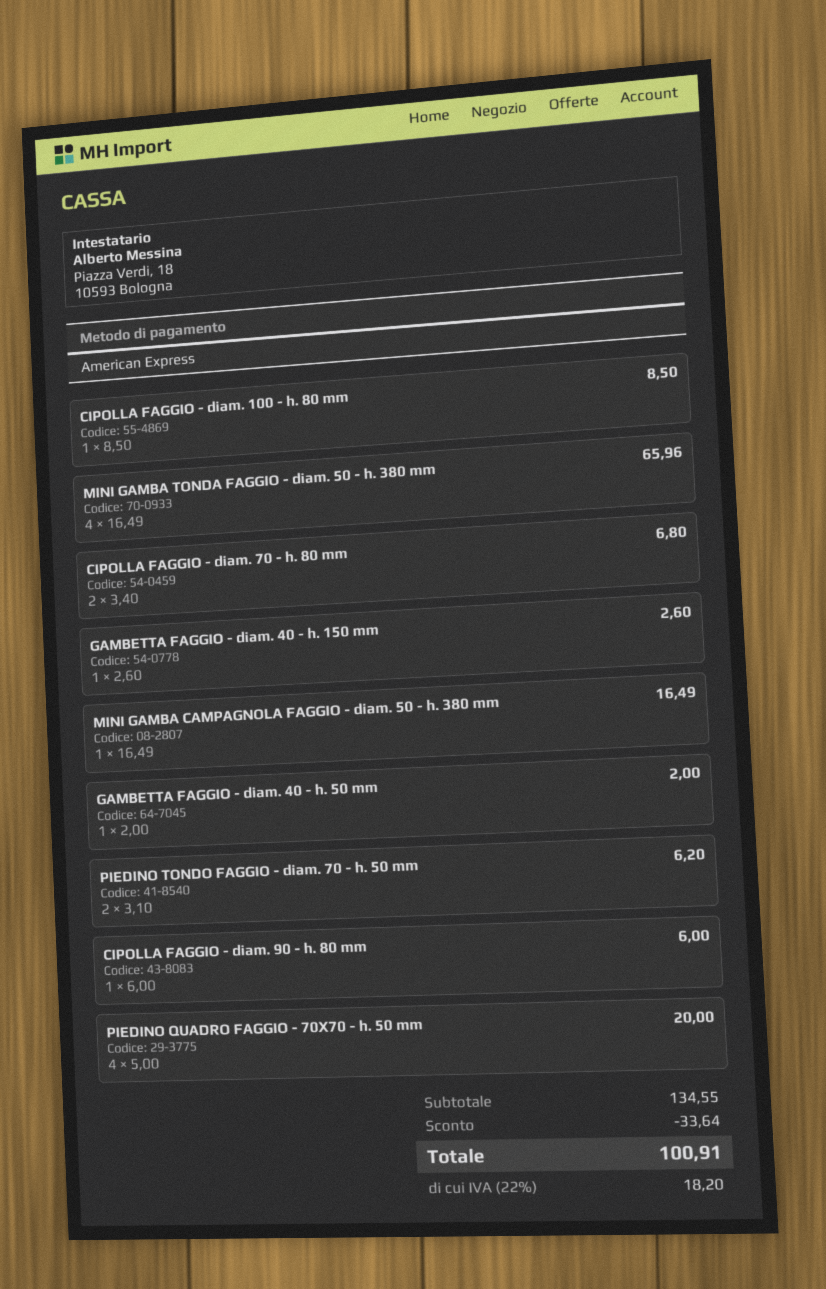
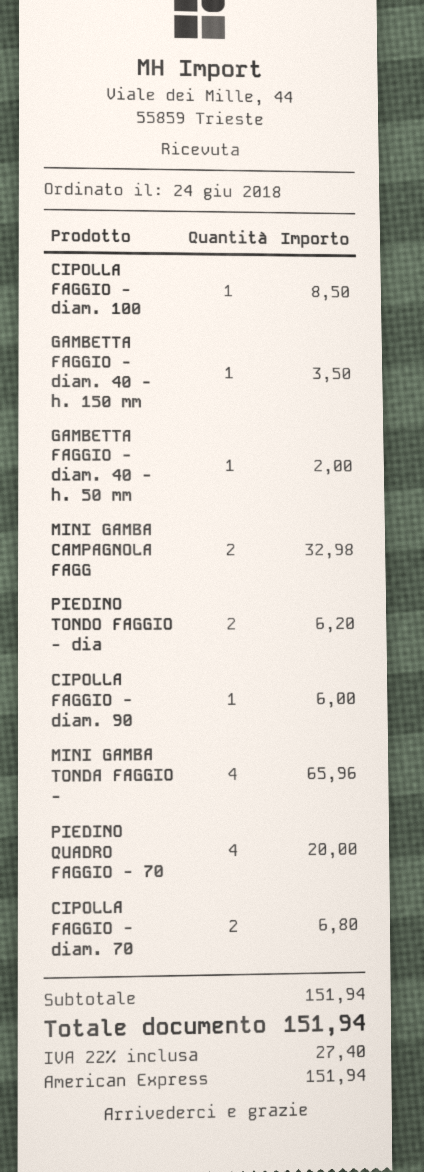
GAMBETTA FAGGIO - diam. 40 - h. 150 mm: 1 for 2.60 -> 1 for 3.50
MINI GAMBA CAMPAGNOLA FAGGIO - diam. 50 - h. 380 mm: 1 for 16.49 -> 2 for 32.98
subtotal: 134.55 -> 151.94
discount: 33.64 -> none
tax: 22% = 18.20 -> 22% = 27.40
total: 100.91 -> 151.94

